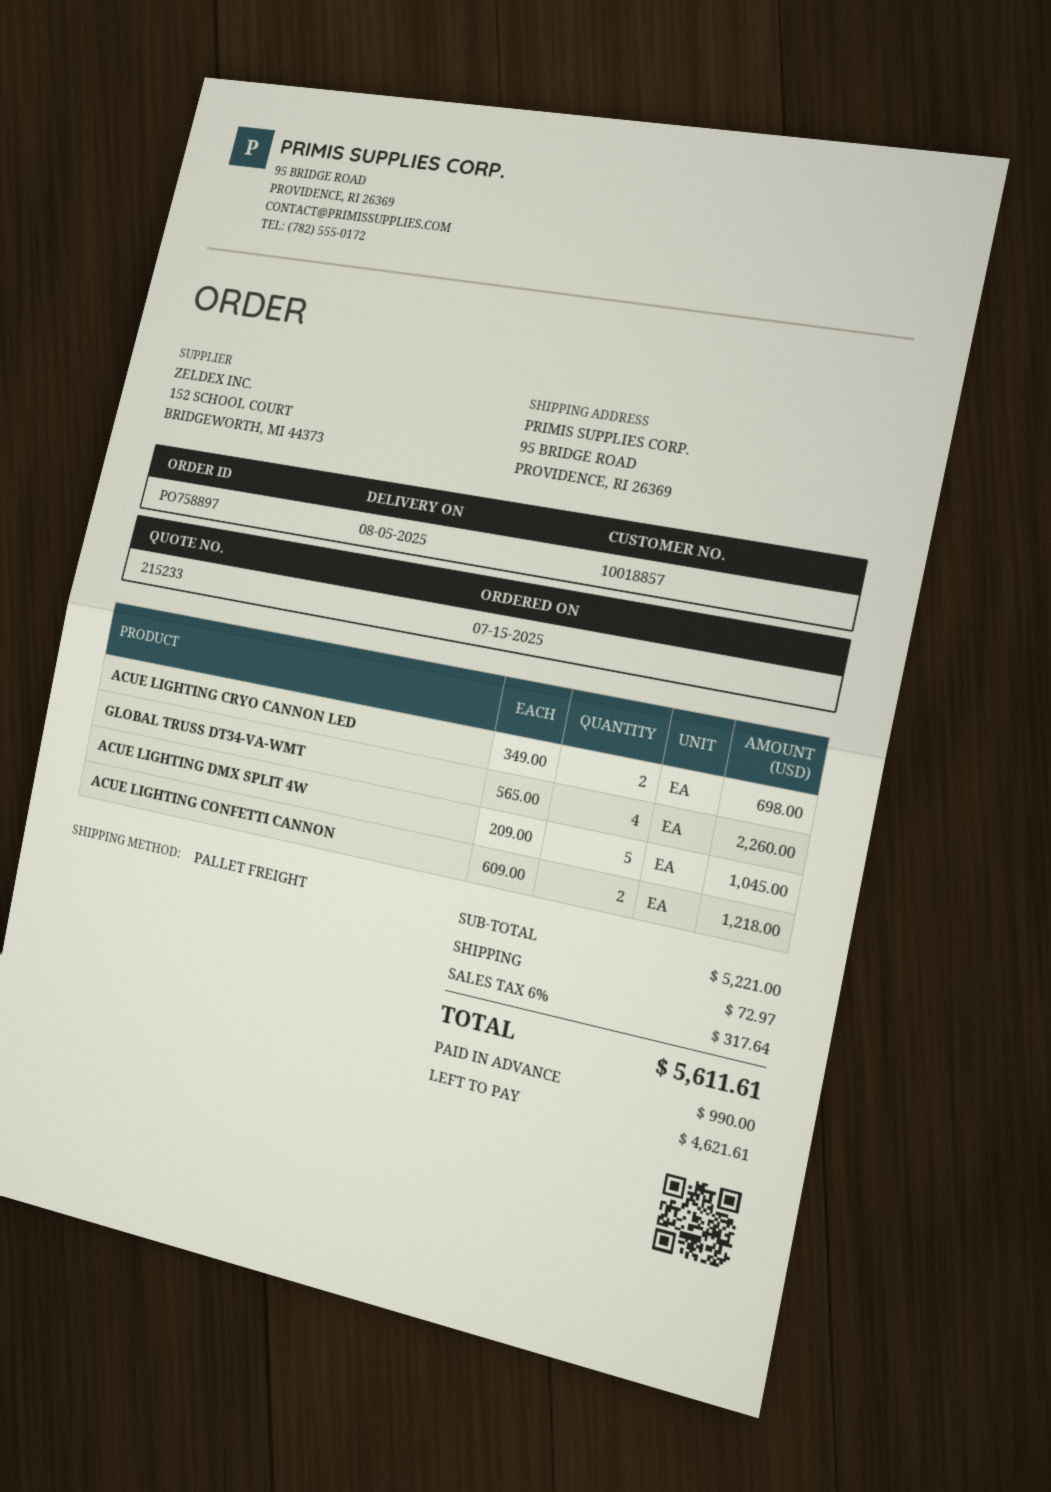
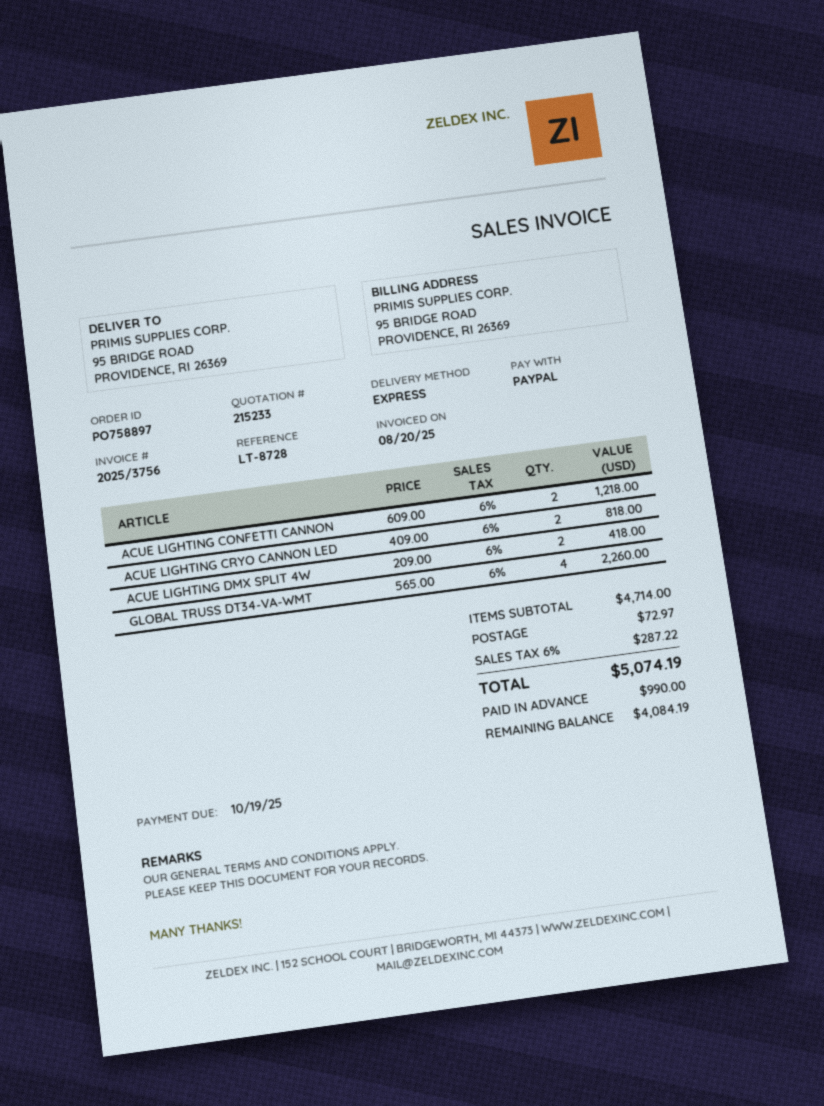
shipping method: pallet freight -> express
ACUE LIGHTING CRYO CANNON LED: 2 x 349.00 = 698.00 -> 2 x 409.00 = 818.00
ACUE LIGHTING DMX SPLIT 4W: 5 x 209.00 = 1045.00 -> 2 x 209.00 = 418.00
subtotal: 5221.00 -> 4714.00
tax: 6% = 317.64 -> 6% = 287.22
total: 5611.61 -> 5074.19
balance: 4621.61 -> 4084.19

